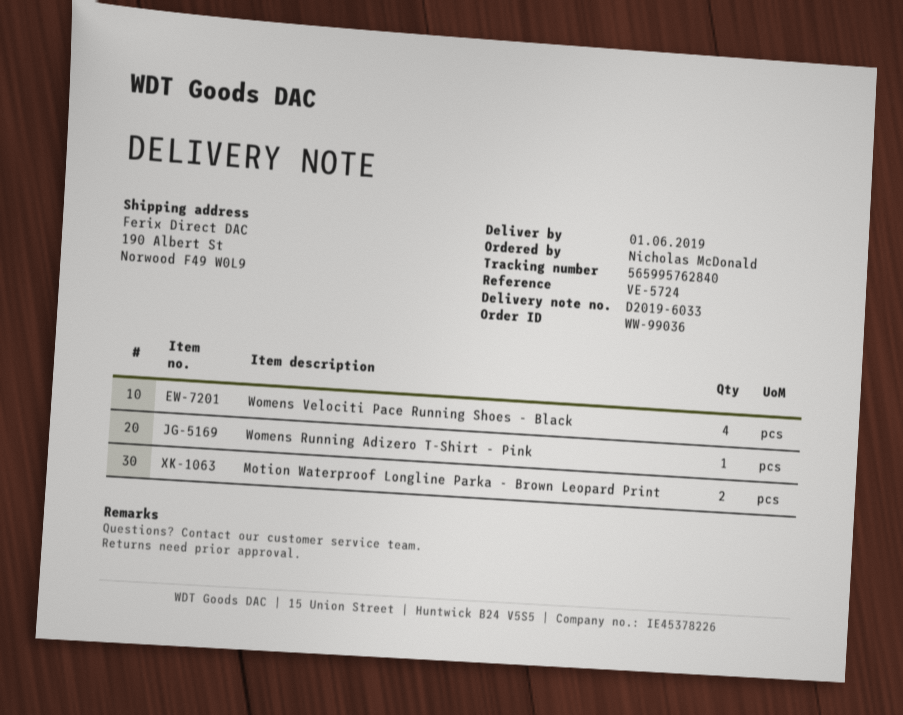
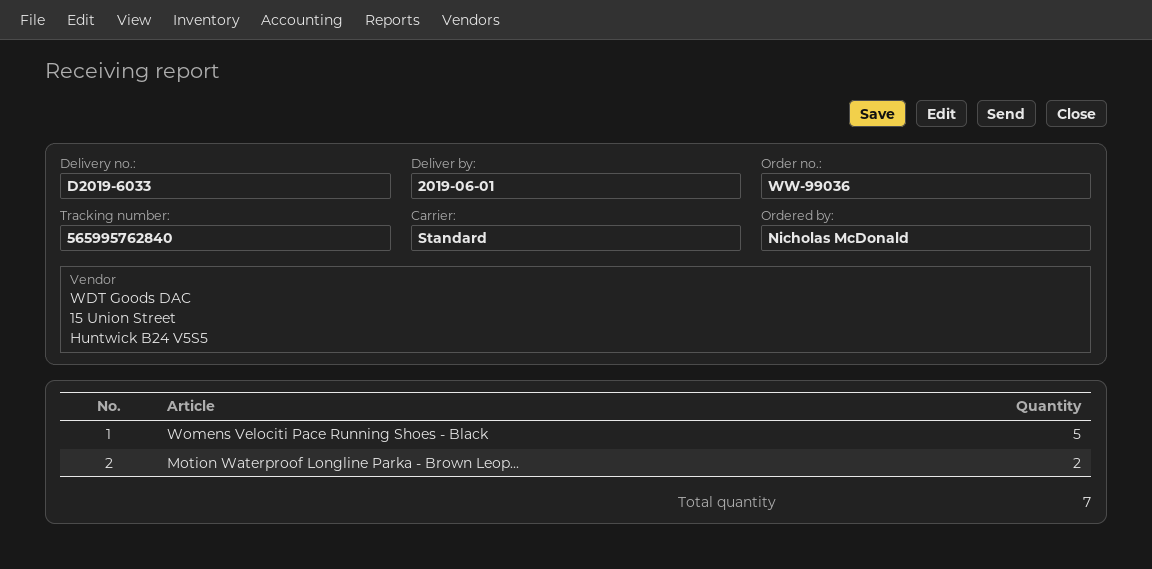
Womens Velociti Pace Running Shoes - Black: 4 -> 5
Womens Running Adizero T-Shirt - Pink: 1 -> none

